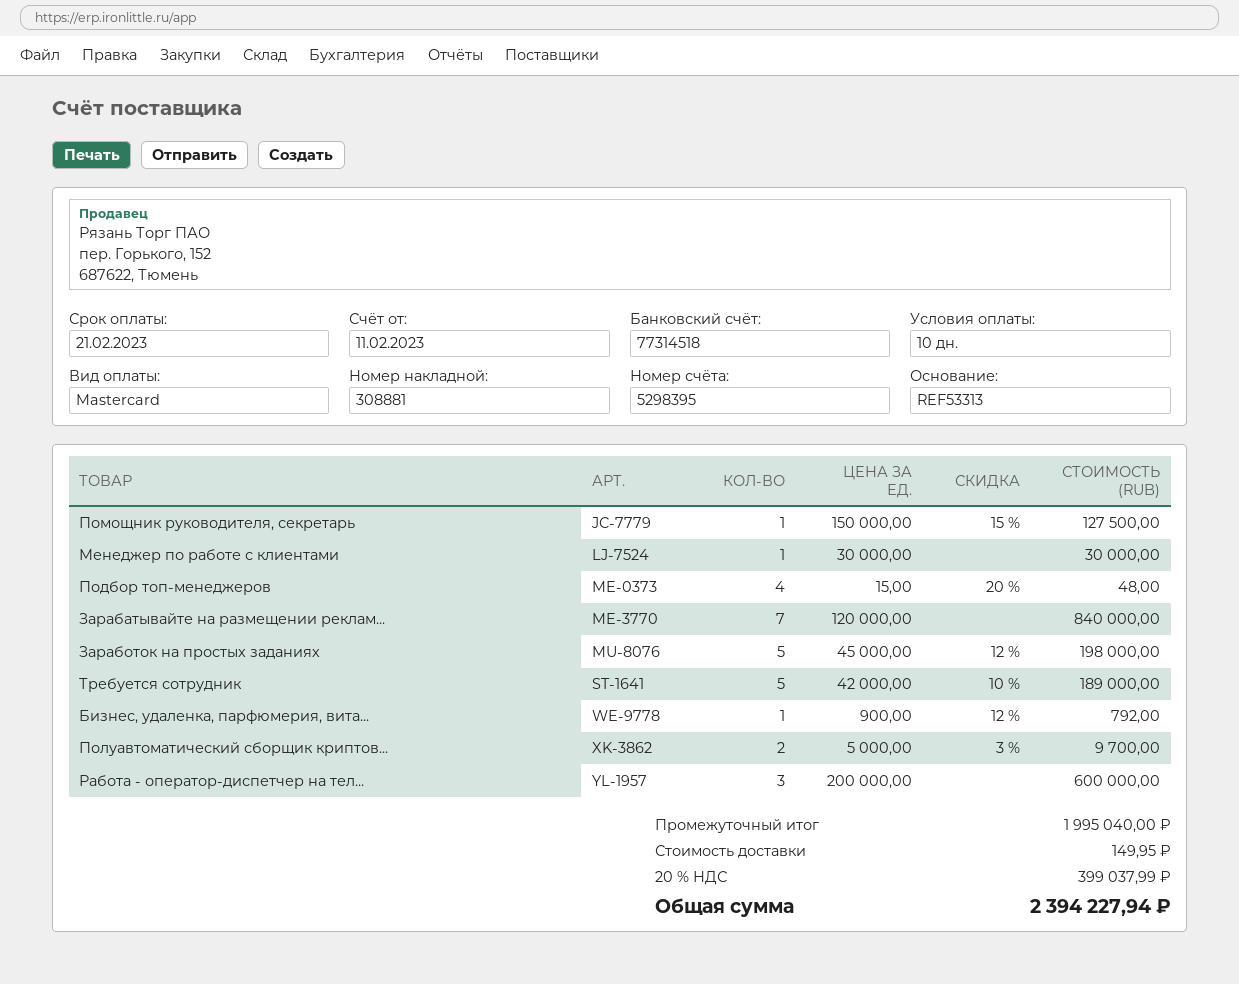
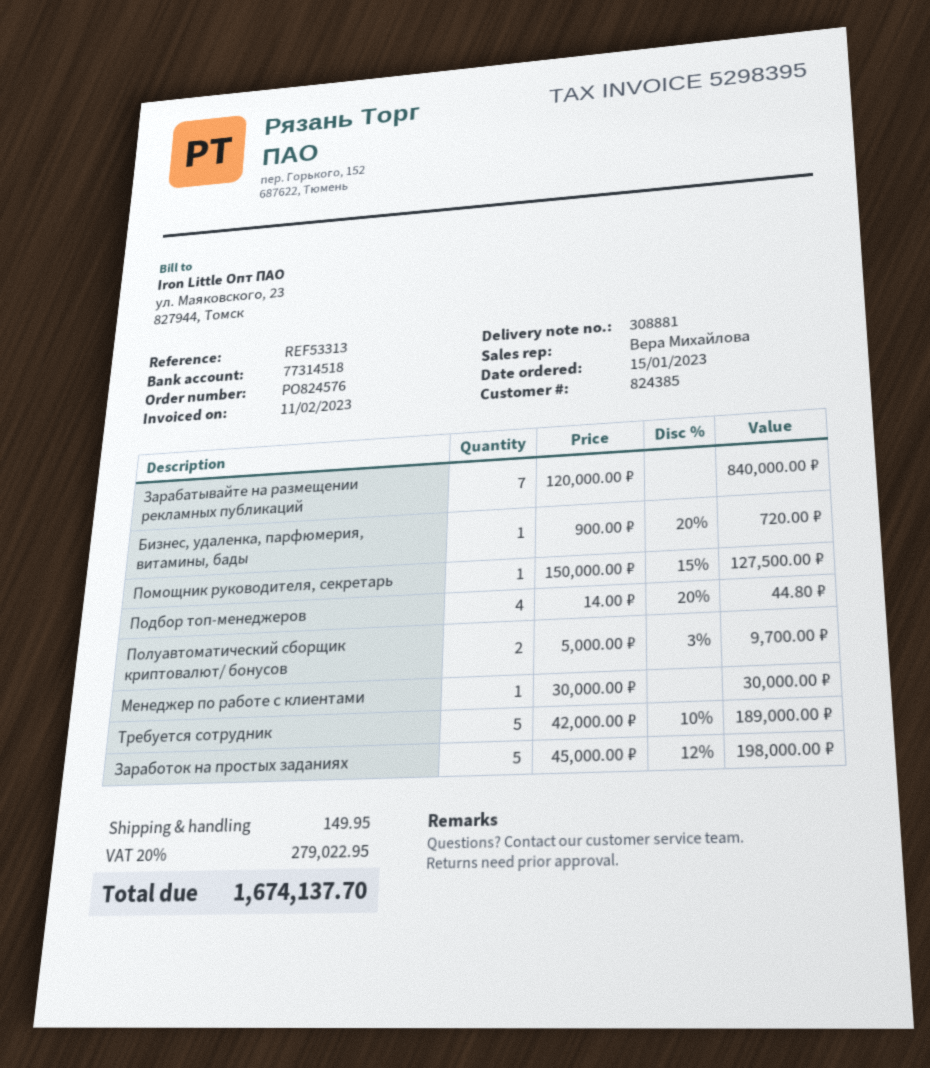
Подбор топ-менеджеров: 4 x 15.00 - 20% = 48.00 -> 4 x 14.00 - 20% = 44.80
Бизнес, удаленка, парфюмерия, вита...: 1 x 900.00 - 12% = 792.00 -> 1 x 900.00 - 20% = 720.00
Работа - оператор-диспетчер на тел...: 3 x 200000.00 = 600000.00 -> none
tax: 20% = 399037.99 -> 20% = 279022.95
total: 2394227.94 -> 1674137.70

